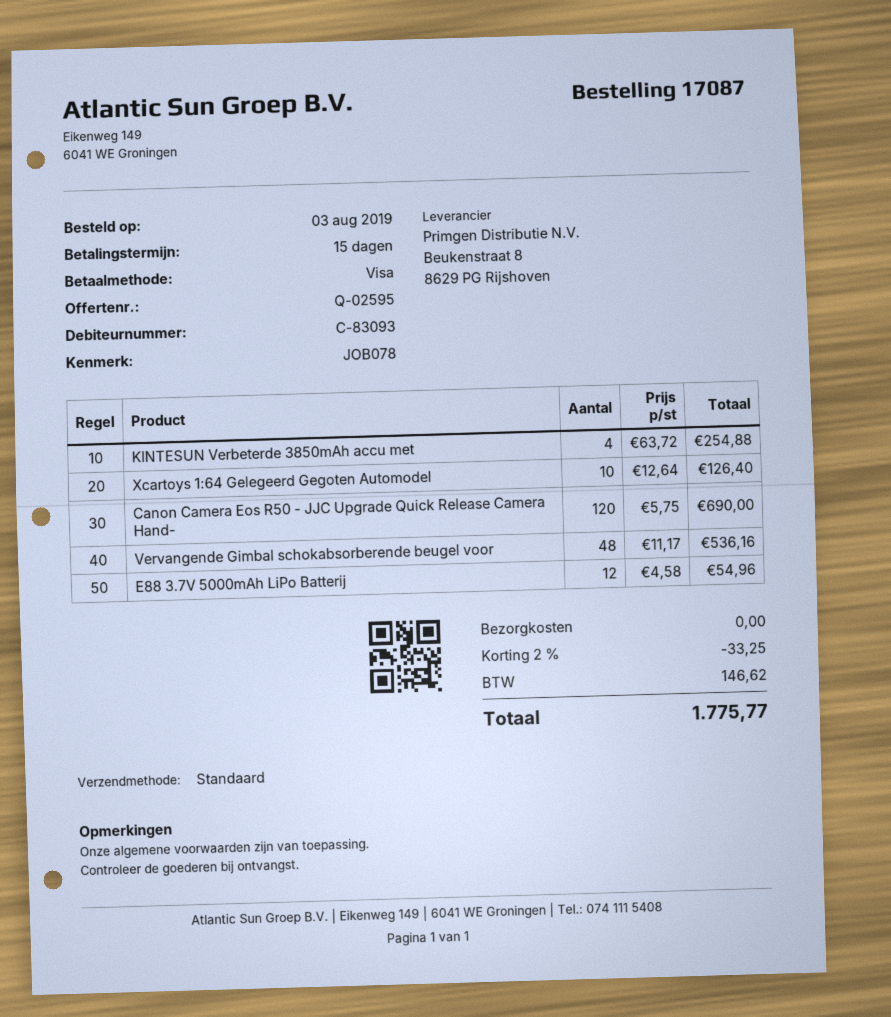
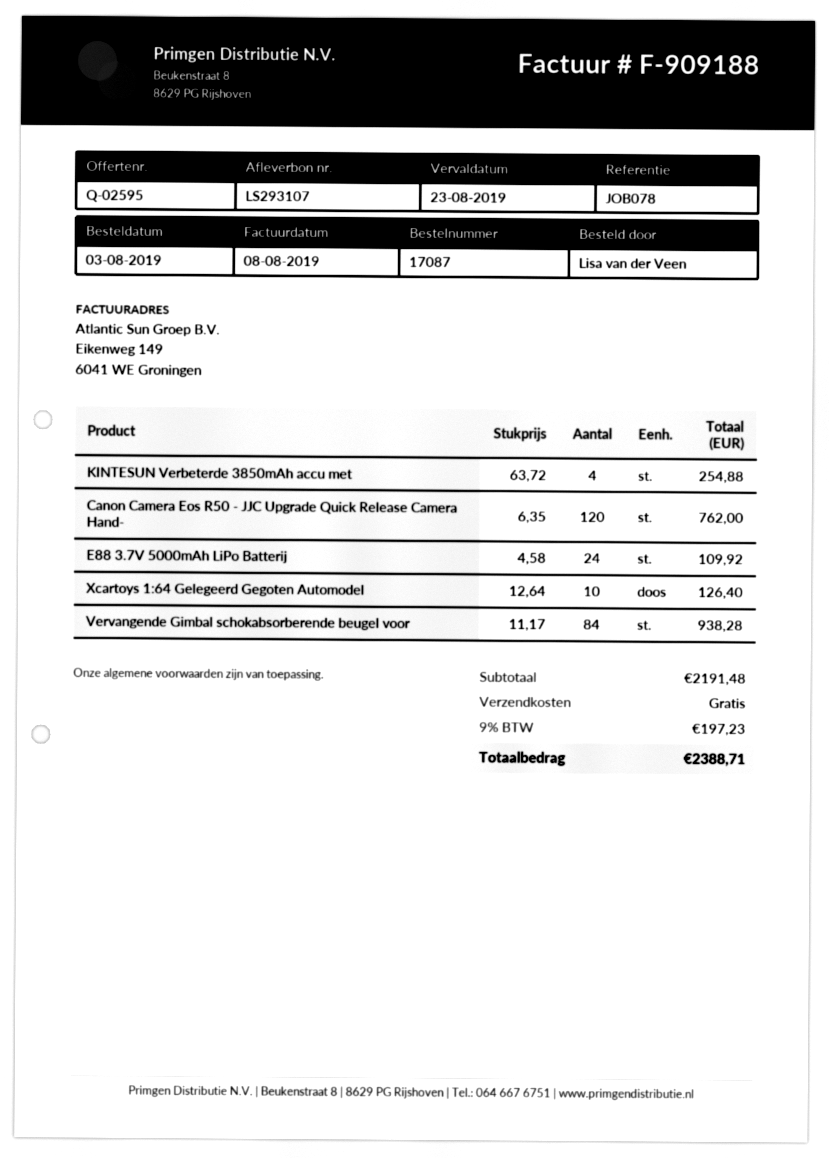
Canon Camera Eos R50 - JJC Upgrade Quick Release Camera Hand-: 120 x 5.75 = 690.00 -> 120 x 6.35 = 762.00
Vervangende Gimbal schokabsorberende beugel voor: 48 x 11.17 = 536.16 -> 84 x 11.17 = 938.28
E88 3.7V 5000mAh LiPo Batterij: 12 x 4.58 = 54.96 -> 24 x 4.58 = 109.92
discount: 2% = 33.25 -> none
tax: 146.62 -> 197.23
total: 1775.77 -> 2388.71

